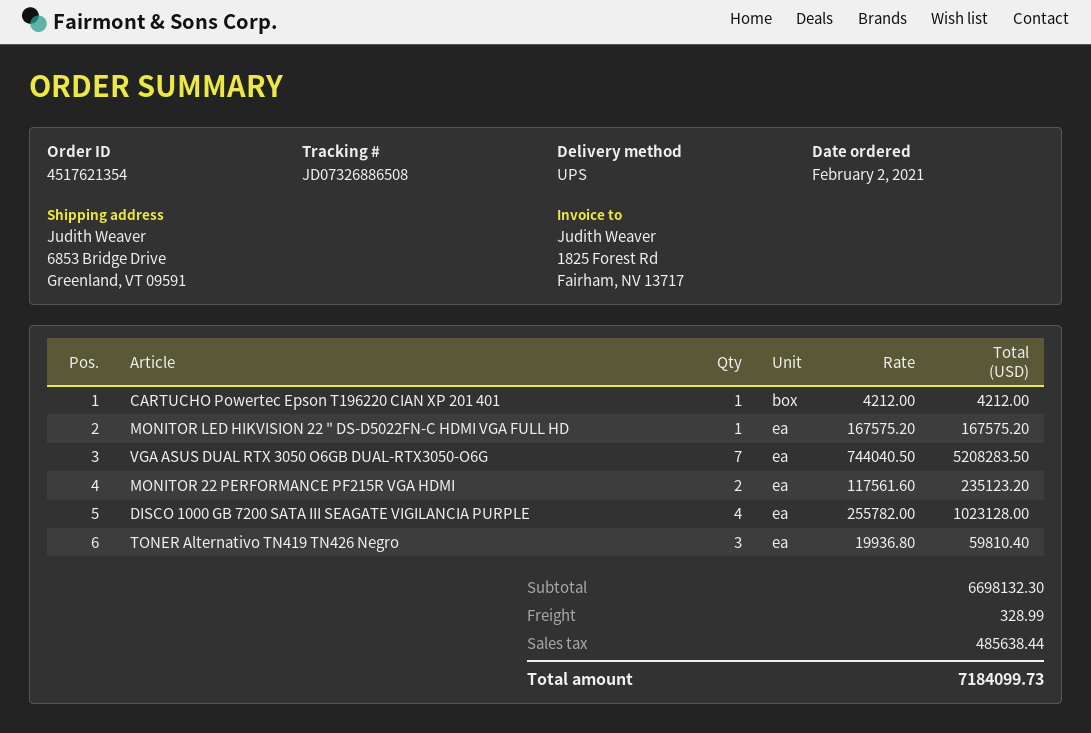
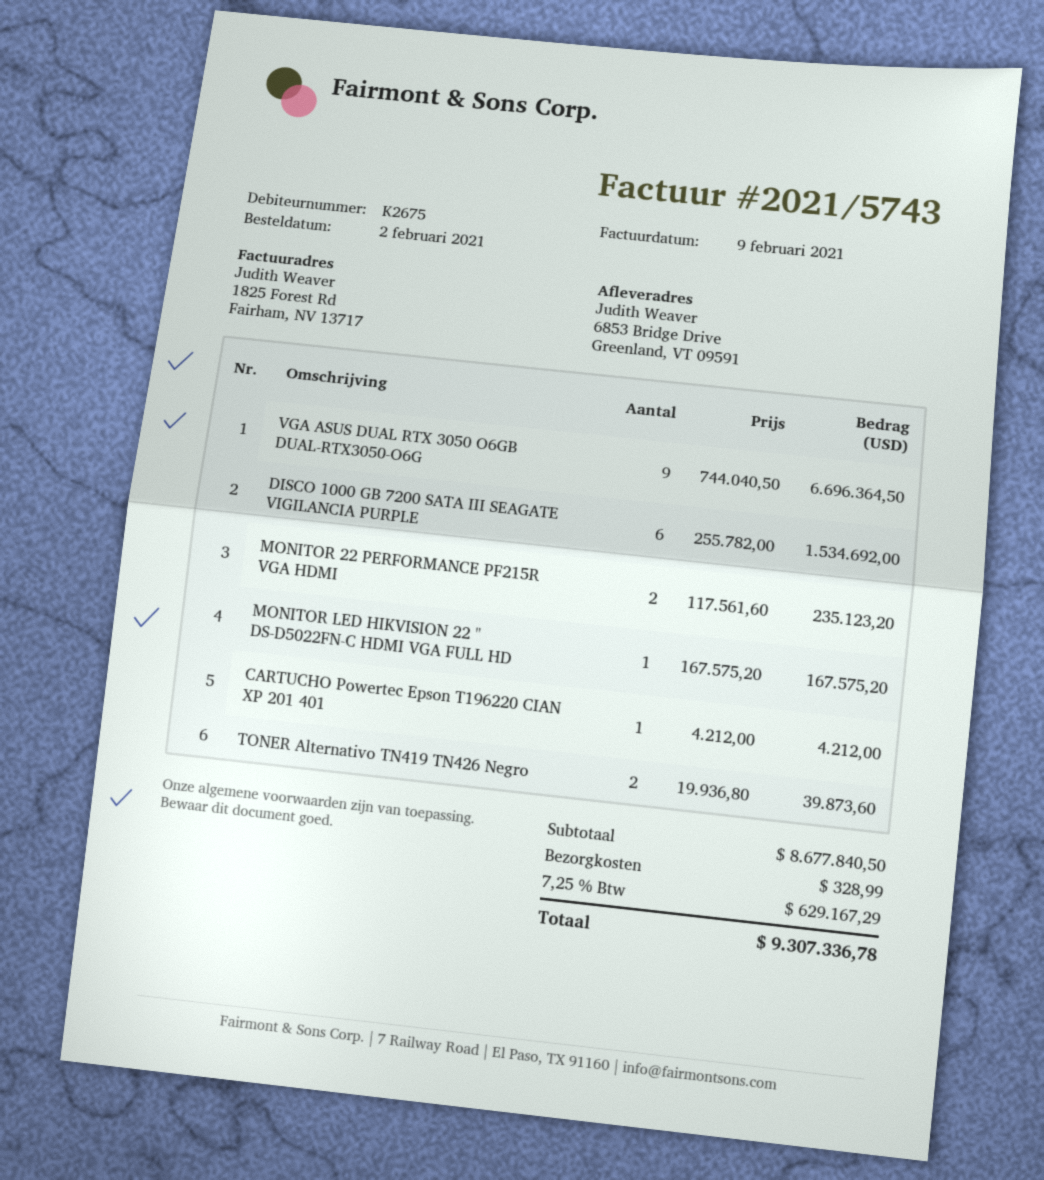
VGA ASUS DUAL RTX 3050 O6GB DUAL-RTX3050-O6G: 7 x 744040.50 = 5208283.50 -> 9 x 744040.50 = 6696364.50
DISCO 1000 GB 7200 SATA III SEAGATE VIGILANCIA PURPLE: 4 x 255782.00 = 1023128.00 -> 6 x 255782.00 = 1534692.00
TONER Alternativo TN419 TN426 Negro: 3 x 19936.80 = 59810.40 -> 2 x 19936.80 = 39873.60
subtotal: 6698132.30 -> 8677840.50
tax: 485638.44 -> 629167.29
total: 7184099.73 -> 9307336.78

